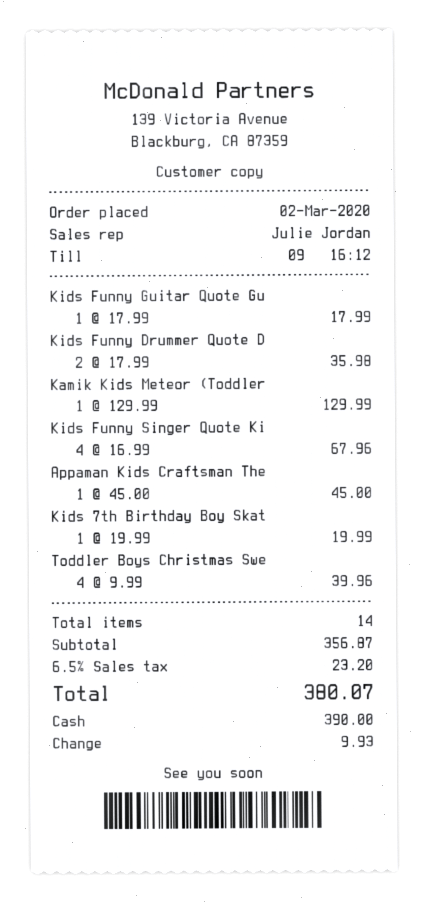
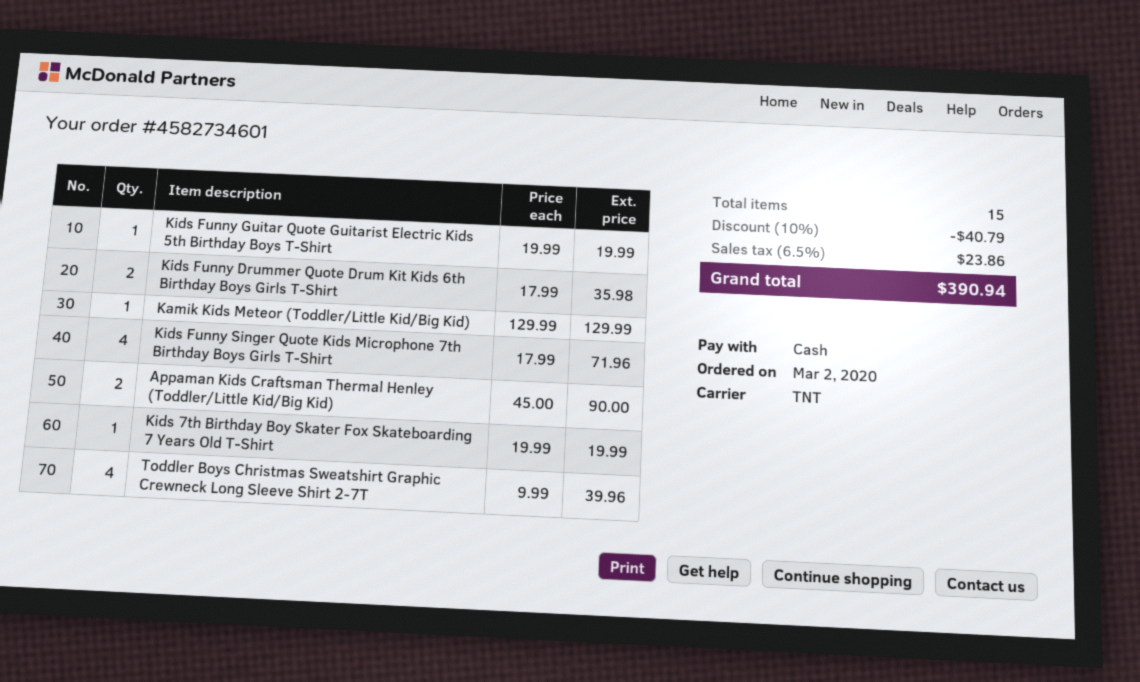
Kids Funny Guitar Quote Gu: 1 x 17.99 = 17.99 -> 1 x 19.99 = 19.99
Kids Funny Singer Quote Ki: 4 x 16.99 = 67.96 -> 4 x 17.99 = 71.96
Appaman Kids Craftsman The: 1 x 45.00 = 45.00 -> 2 x 45.00 = 90.00
total quantity: 14 -> 15
discount: none -> 10% = 40.79
tax: 6.5% = 23.20 -> 6.5% = 23.86
total: 380.07 -> 390.94

